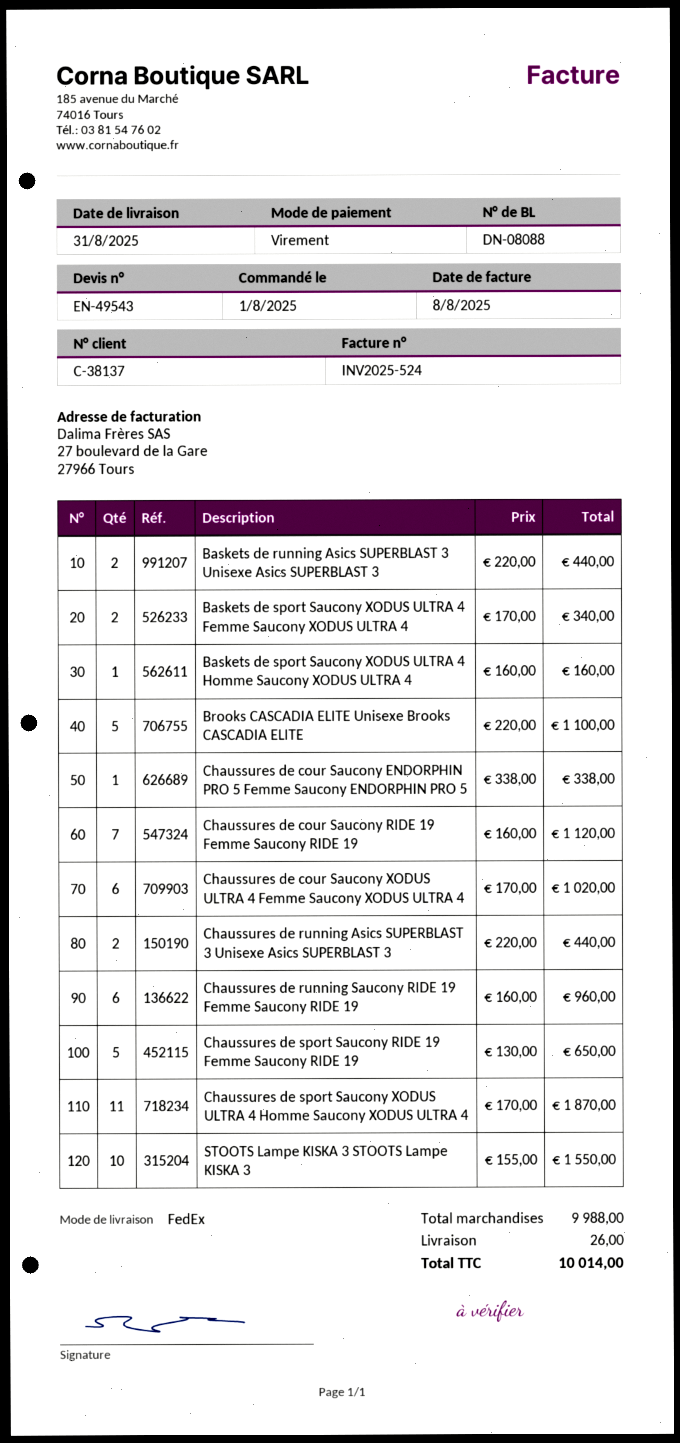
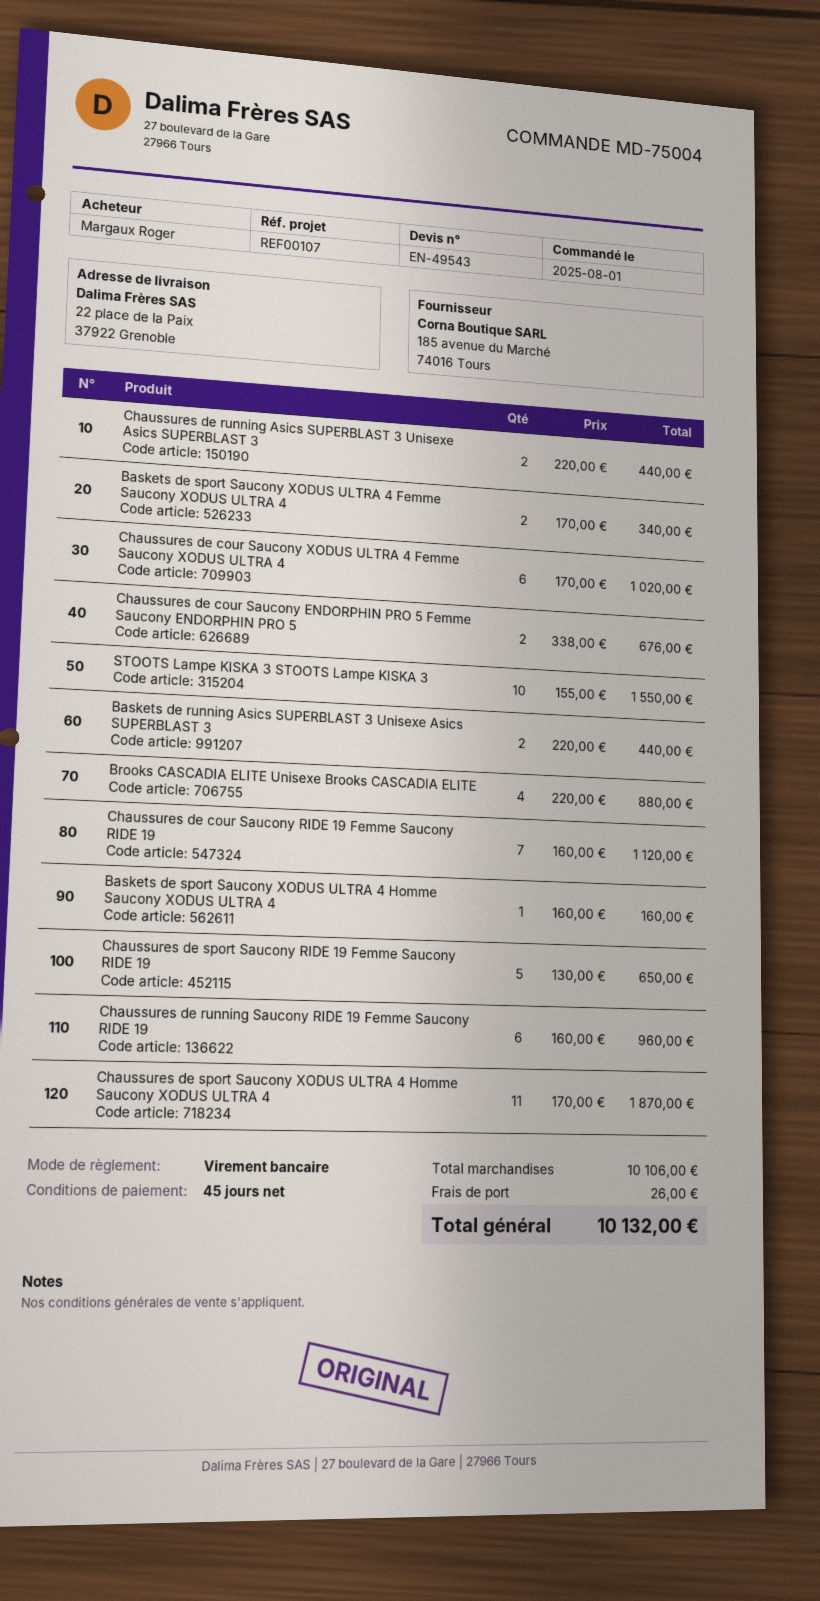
Brooks CASCADIA ELITE Unisexe Brooks CASCADIA ELITE: 5 x 220.00 = 1100.00 -> 4 x 220.00 = 880.00
Chaussures de cour Saucony ENDORPHIN PRO 5 Femme Saucony ENDORPHIN PRO 5: 1 x 338.00 = 338.00 -> 2 x 338.00 = 676.00
subtotal: 9988.00 -> 10106.00
total: 10014.00 -> 10132.00

